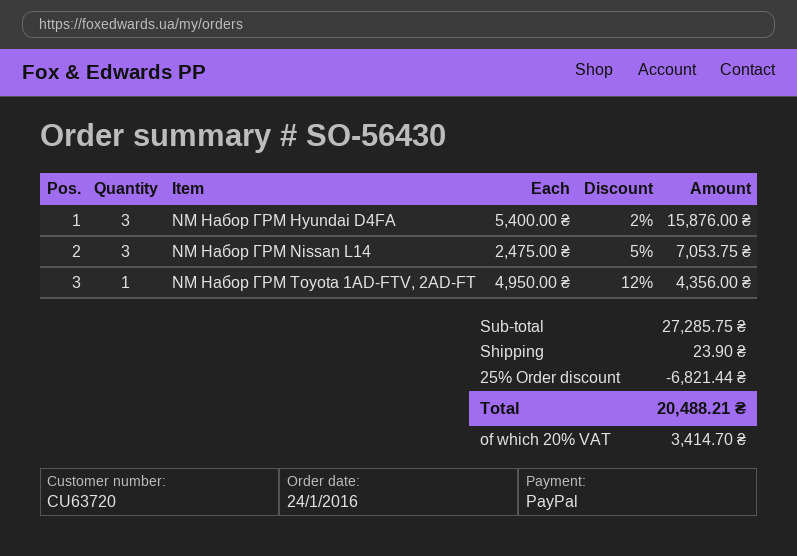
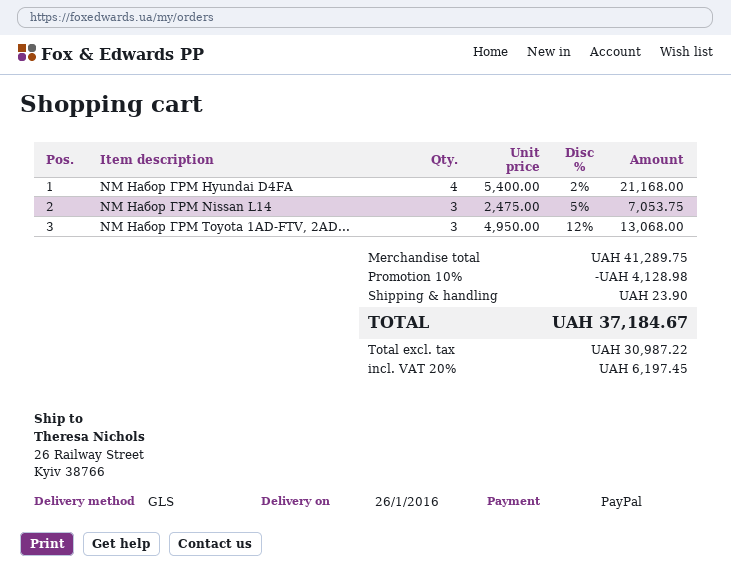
NM Набор ГРМ Hyundai D4FA: 3 x 5400.00 - 2% = 15876.00 -> 4 x 5400.00 - 2% = 21168.00
NM Набор ГРМ Toyota 1AD-FTV, 2AD-FT: 1 x 4950.00 - 12% = 4356.00 -> 3 x 4950.00 - 12% = 13068.00
subtotal: 27285.75 -> 41289.75
discount: 25% = 6821.44 -> 10% = 4128.98
tax: 20% = 3414.70 -> 20% = 6197.45
total: 20488.21 -> 37184.67

